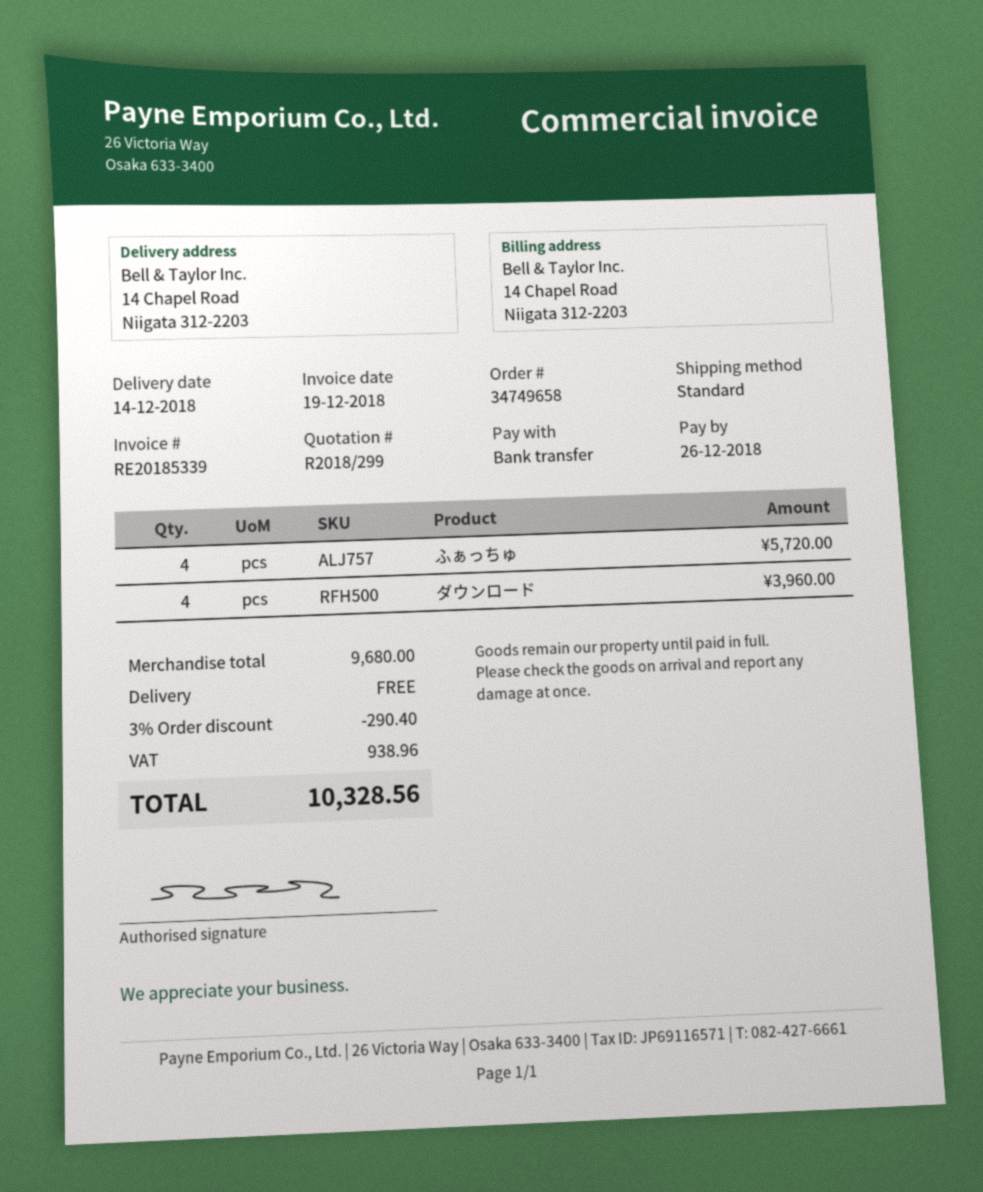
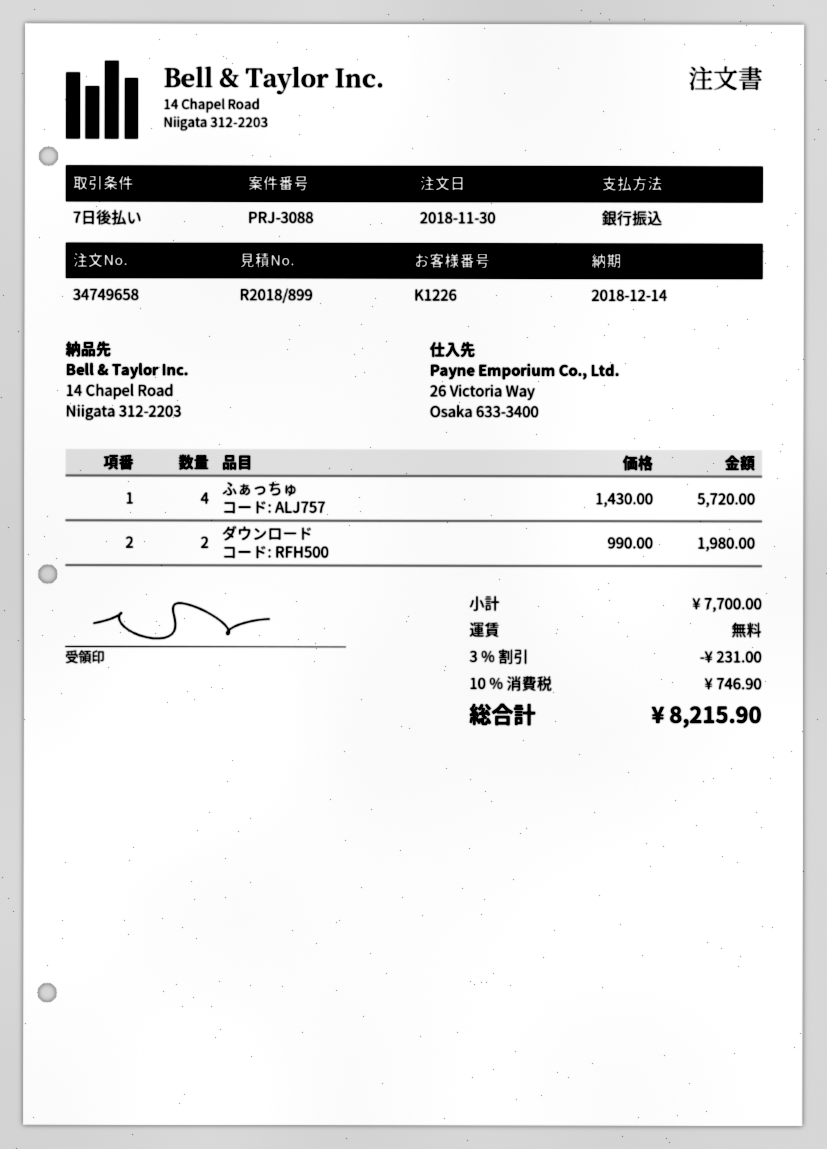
quote number: R2018/299 -> R2018/899
ダウンロード: 4 for 3960.00 -> 2 for 1980.00
subtotal: 9680.00 -> 7700.00
discount: 3% = 290.40 -> 3% = 231.00
tax: 938.96 -> 746.90
total: 10328.56 -> 8215.90

